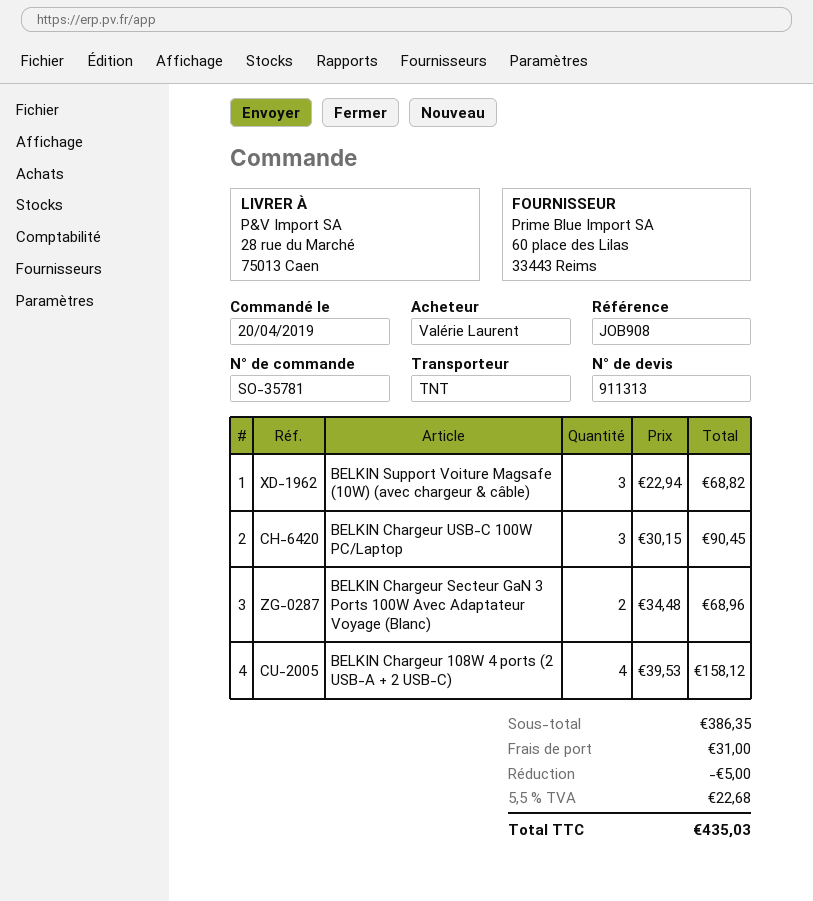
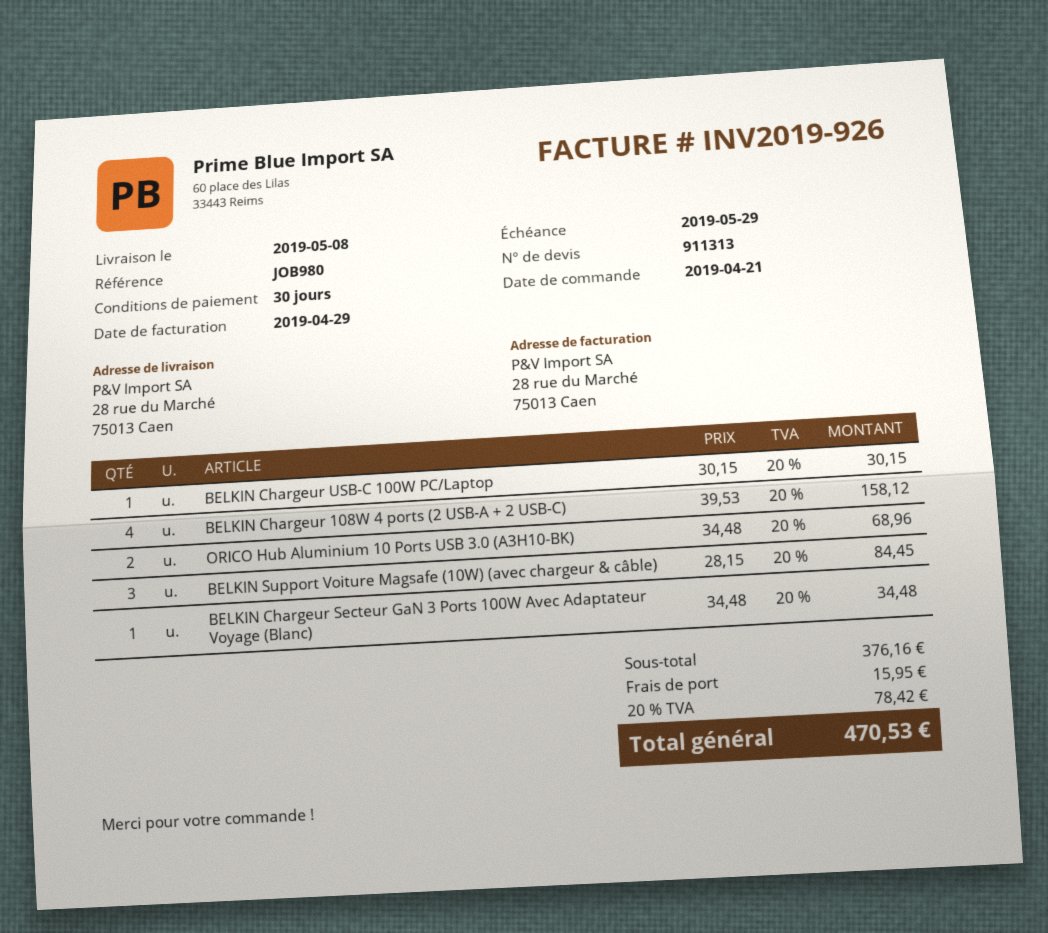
order date: 2019-04-20 -> 2019-04-21
reference: JOB908 -> JOB980
BELKIN Support Voiture Magsafe (10W) (avec chargeur & câble): 3 x 22.94 = 68.82 -> 3 x 28.15 = 84.45
BELKIN Chargeur USB-C 100W PC/Laptop: 3 x 30.15 = 90.45 -> 1 x 30.15 = 30.15
BELKIN Chargeur Secteur GaN 3 Ports 100W Avec Adaptateur Voyage (Blanc): 2 x 34.48 = 68.96 -> 1 x 34.48 = 34.48
ORICO Hub Aluminium 10 Ports USB 3.0 (A3H10-BK): none -> 2 x 34.48 = 68.96
subtotal: 386.35 -> 376.16
discount: 5.00 -> none
shipping: 31.00 -> 15.95
tax: 5.5% = 22.68 -> 20% = 78.42
total: 435.03 -> 470.53

